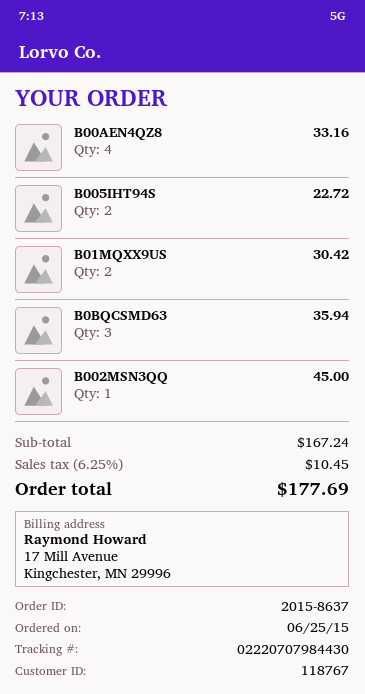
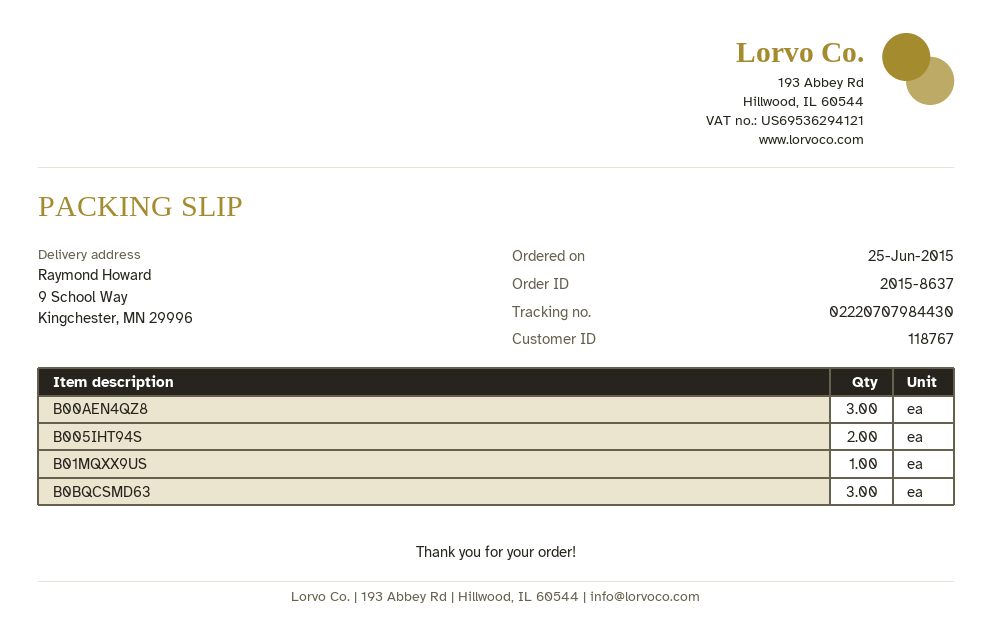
B00AEN4QZ8: 4 -> 3
B01MQXX9US: 2 -> 1
B002MSN3QQ: 1 -> none

